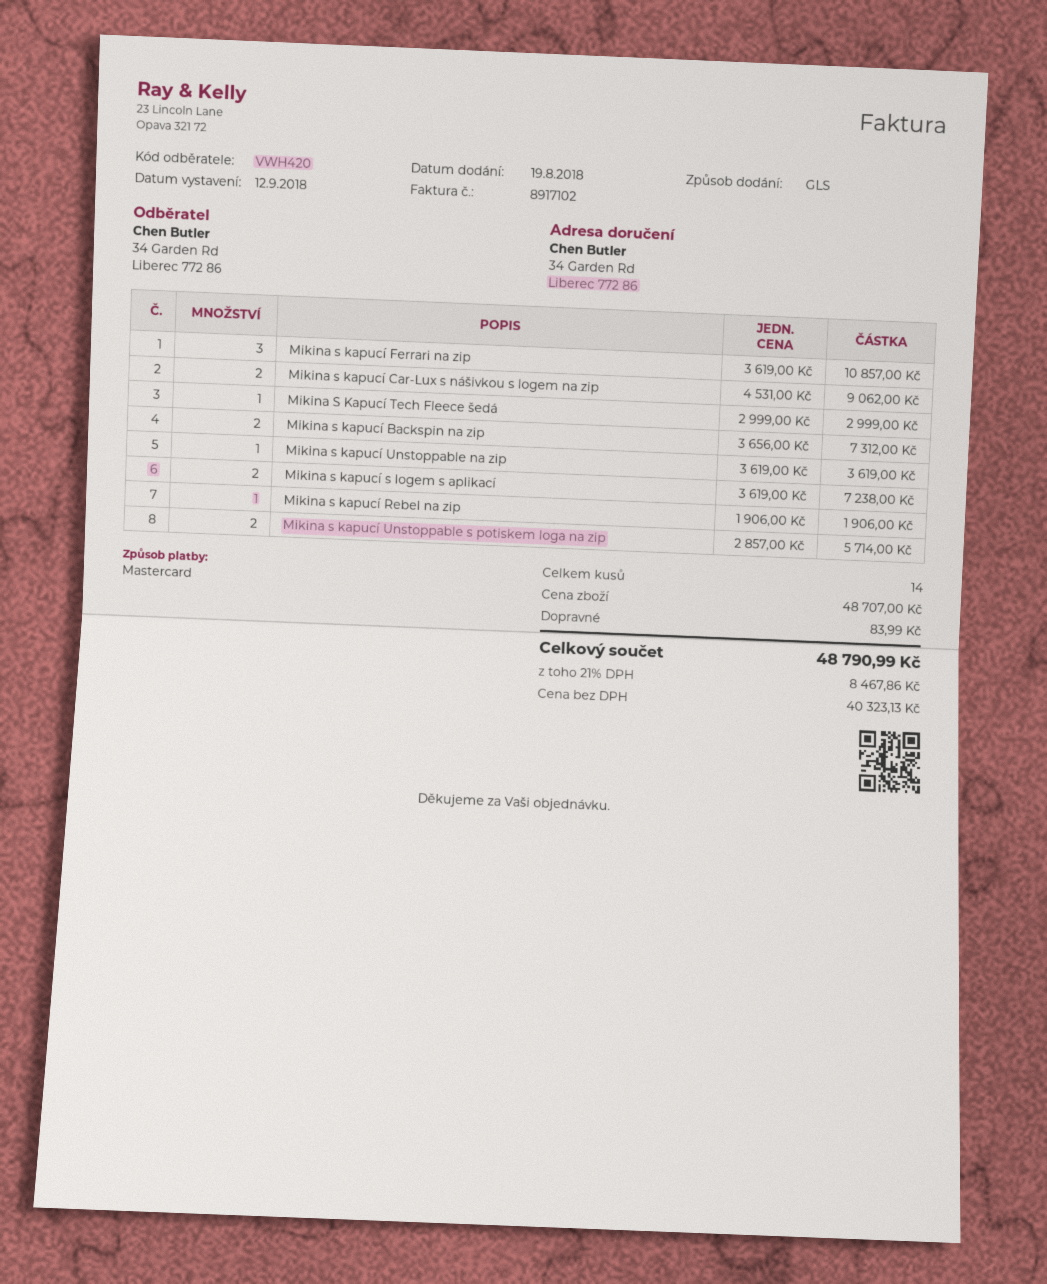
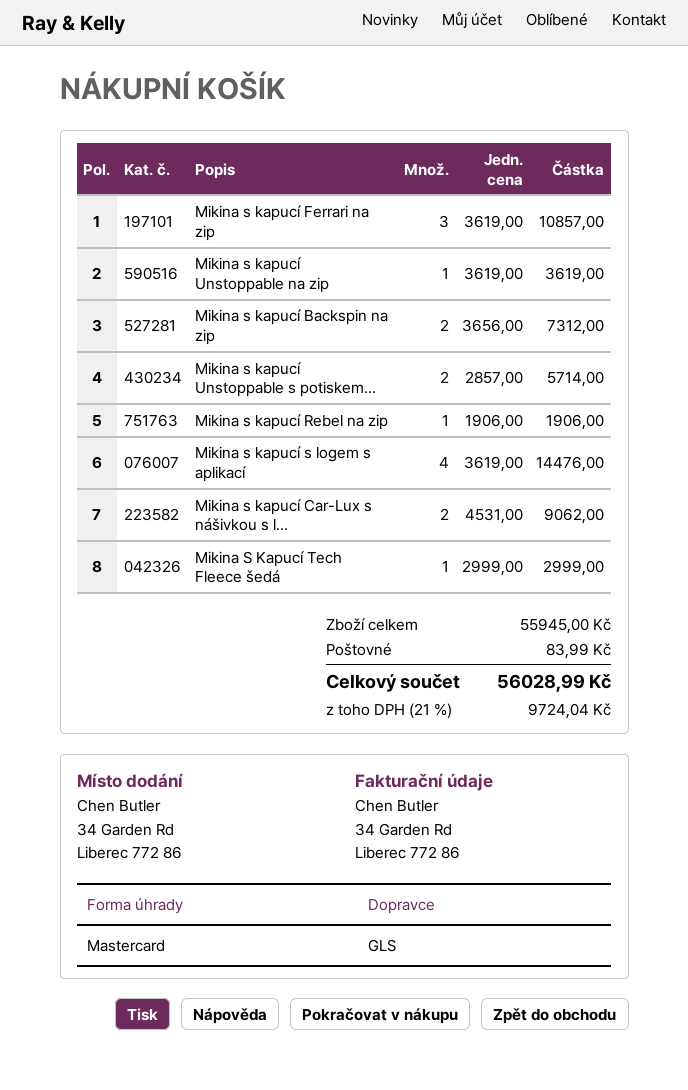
Mikina s kapucí s logem s aplikací: 2 x 3619.00 = 7238.00 -> 4 x 3619.00 = 14476.00
subtotal: 48707.00 -> 55945.00
tax: 21% = 8467.86 -> 21% = 9724.04
total: 48790.99 -> 56028.99

